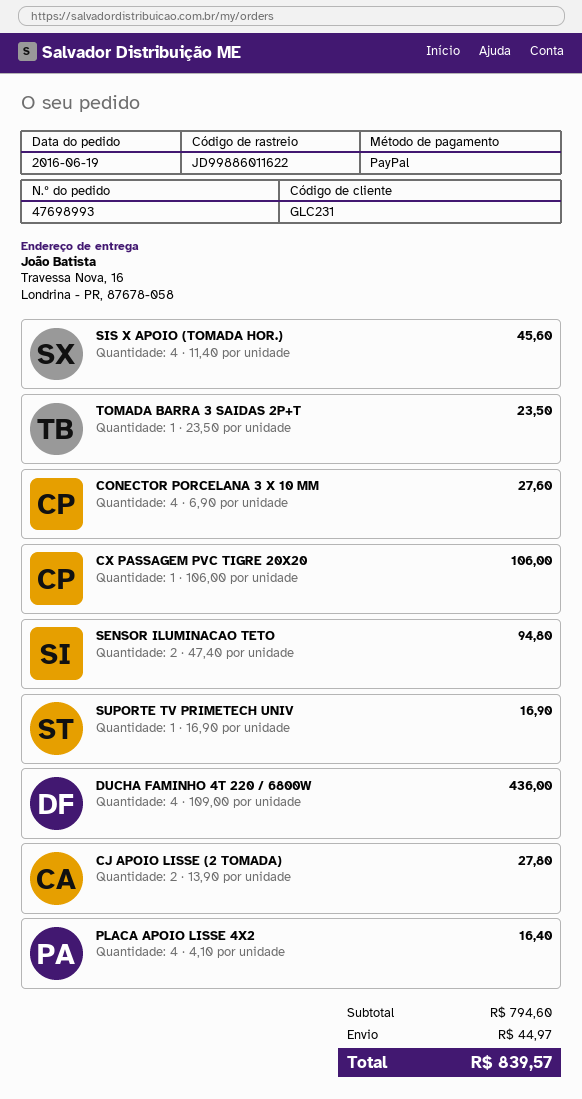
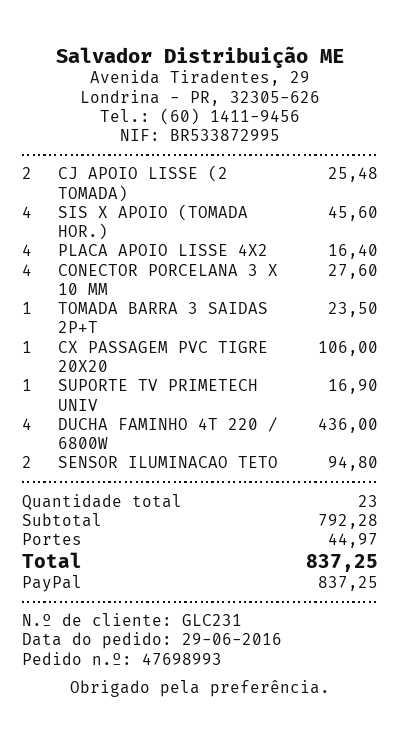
order date: 2016-06-19 -> 2016-06-29
CJ APOIO LISSE (2 TOMADA): 2 for 27.80 -> 2 for 25.48
subtotal: 794.60 -> 792.28
total: 839.57 -> 837.25

